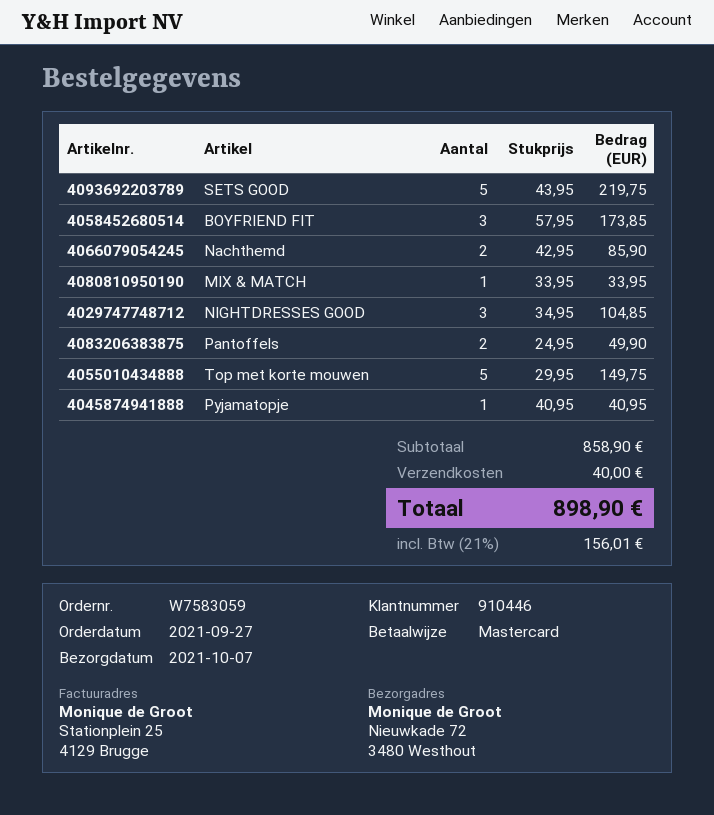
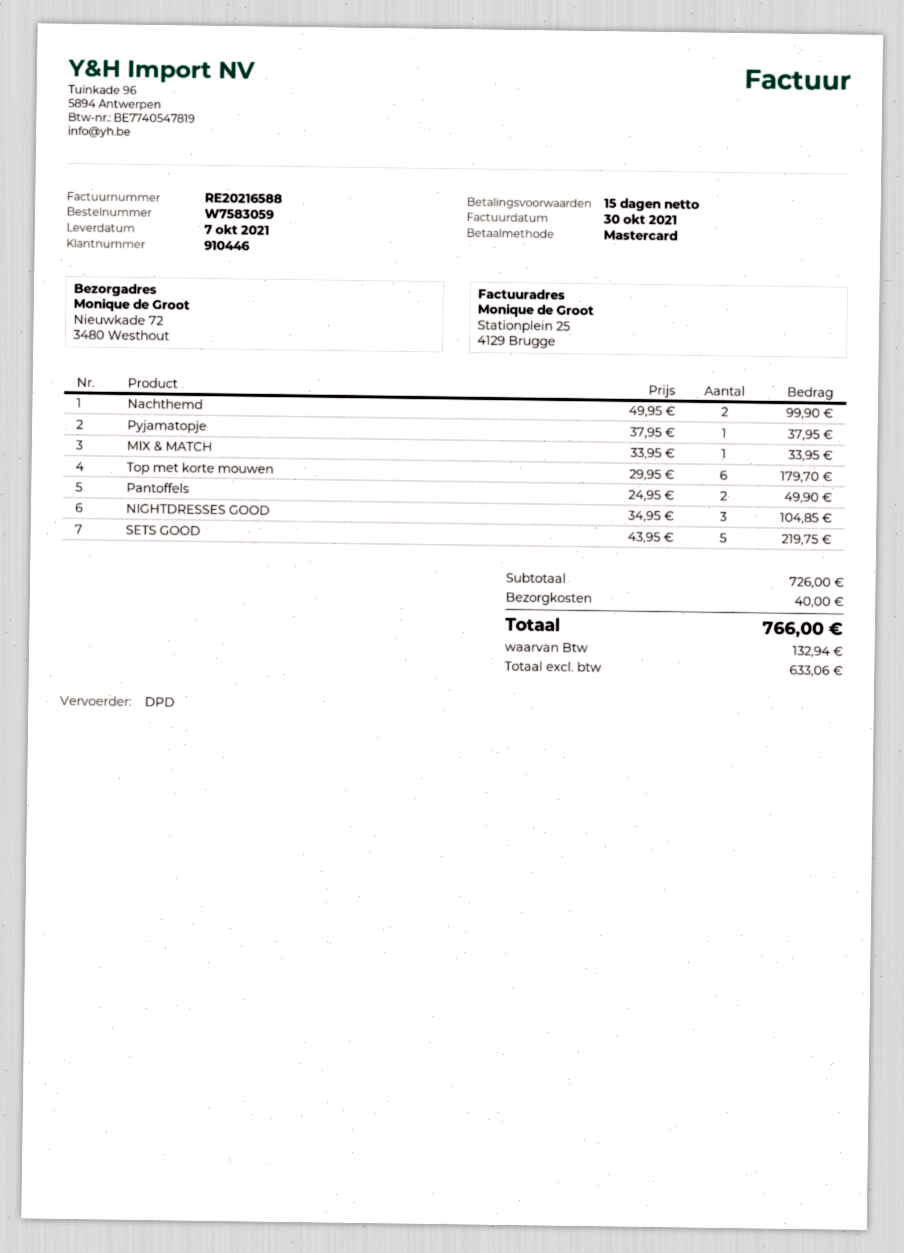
BOYFRIEND FIT: 3 x 57.95 = 173.85 -> none
Nachthemd: 2 x 42.95 = 85.90 -> 2 x 49.95 = 99.90
Top met korte mouwen: 5 x 29.95 = 149.75 -> 6 x 29.95 = 179.70
Pyjamatopje: 1 x 40.95 = 40.95 -> 1 x 37.95 = 37.95
subtotal: 858.90 -> 726.00
tax: 156.01 -> 132.94
total: 898.90 -> 766.00

